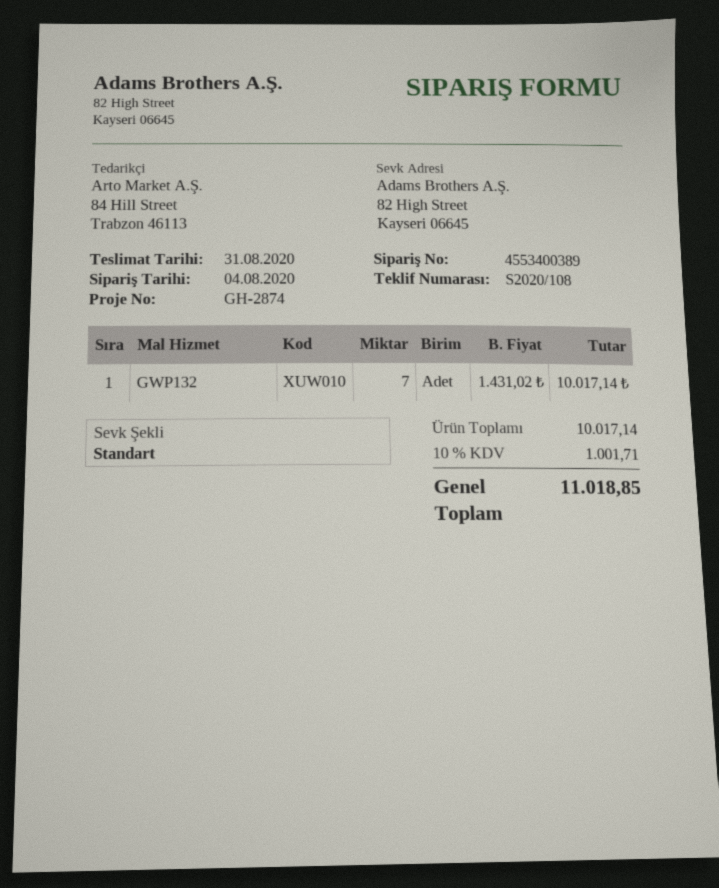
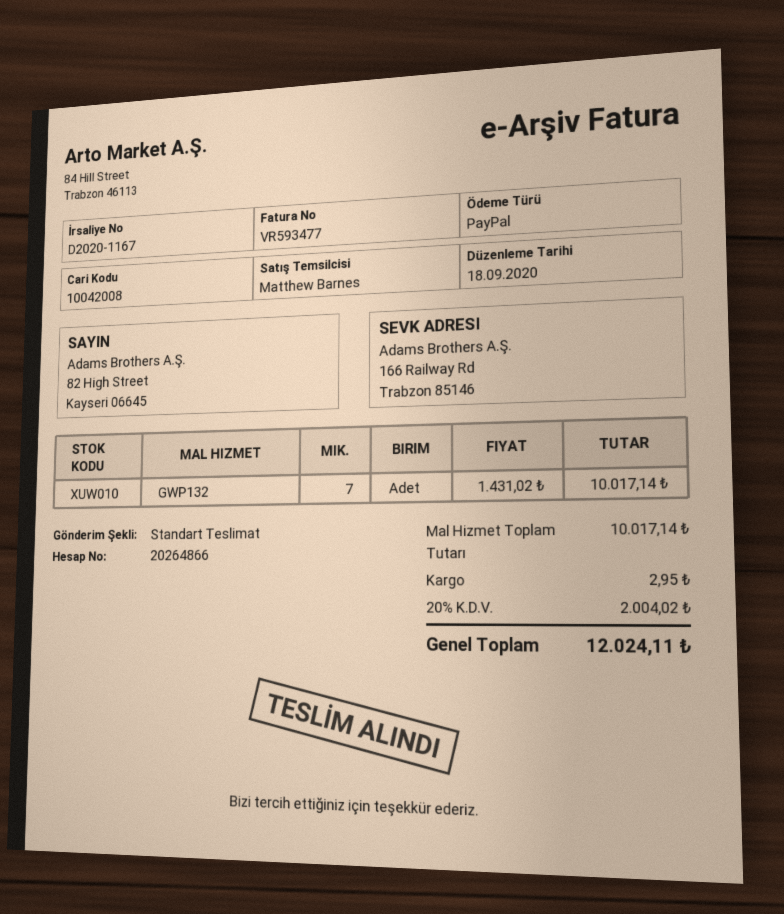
ship to: 82 High Street, Kayseri 06645 -> 166 Railway Rd, Trabzon 85146
shipping: none -> 2.95
tax: 10% = 1001.71 -> 20% = 2004.02
total: 11018.85 -> 12024.11

